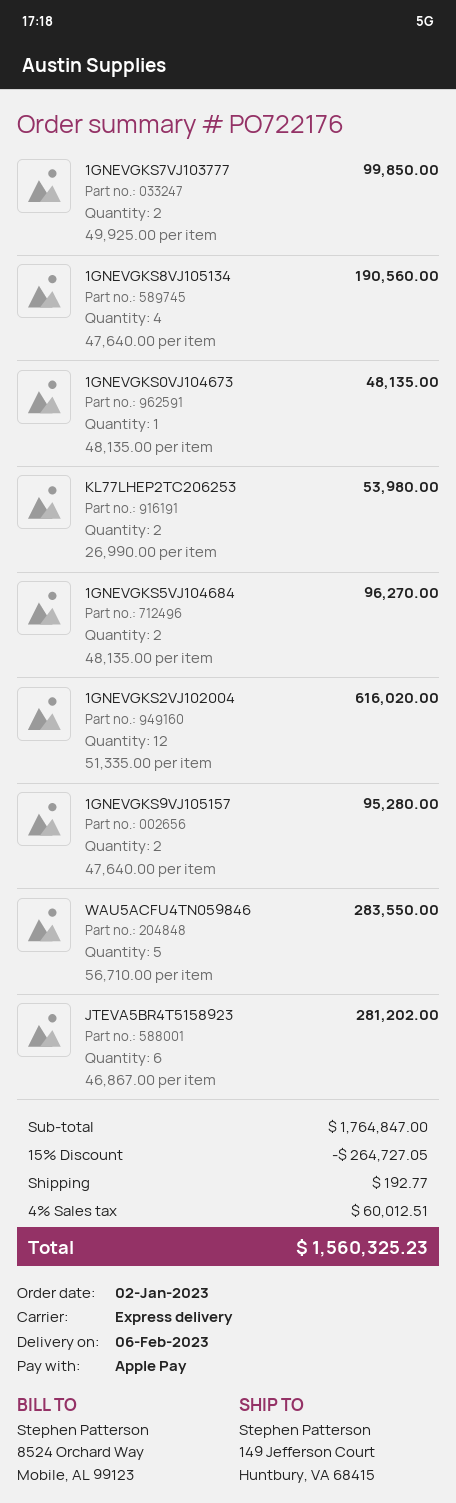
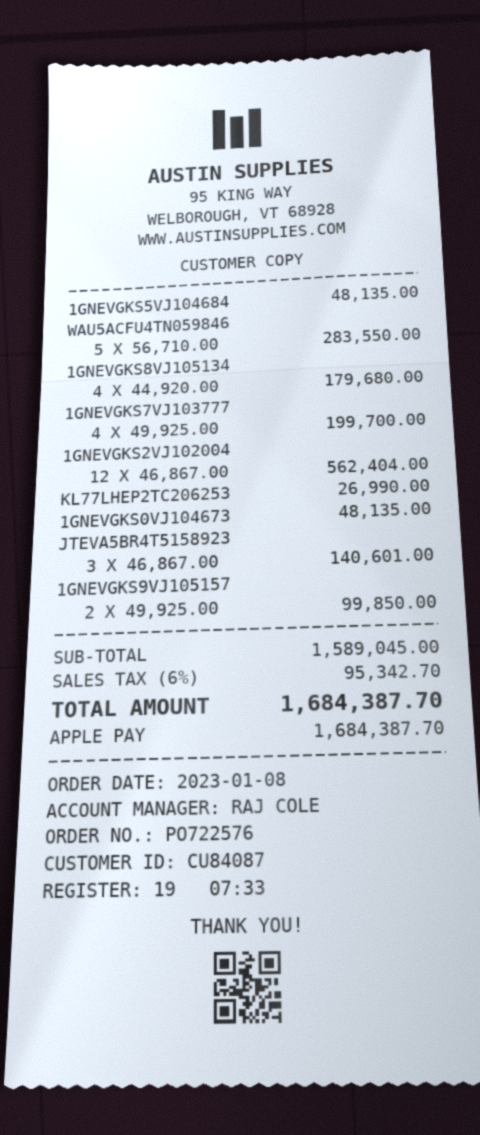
order number: PO722176 -> PO722576
order date: 2023-01-02 -> 2023-01-08
1GNEVGKS7VJ103777: 2 x 49925.00 = 99850.00 -> 4 x 49925.00 = 199700.00
1GNEVGKS8VJ105134: 4 x 47640.00 = 190560.00 -> 4 x 44920.00 = 179680.00
KL77LHEP2TC206253: 2 x 26990.00 = 53980.00 -> 1 x 26990.00 = 26990.00
1GNEVGKS5VJ104684: 2 x 48135.00 = 96270.00 -> 1 x 48135.00 = 48135.00
1GNEVGKS2VJ102004: 12 x 51335.00 = 616020.00 -> 12 x 46867.00 = 562404.00
1GNEVGKS9VJ105157: 2 x 47640.00 = 95280.00 -> 2 x 49925.00 = 99850.00
JTEVA5BR4T5158923: 6 x 46867.00 = 281202.00 -> 3 x 46867.00 = 140601.00
subtotal: 1764847.00 -> 1589045.00
discount: 15% = 264727.05 -> none
shipping: 192.77 -> none
tax: 4% = 60012.51 -> 6% = 95342.70
total: 1560325.23 -> 1684387.70

